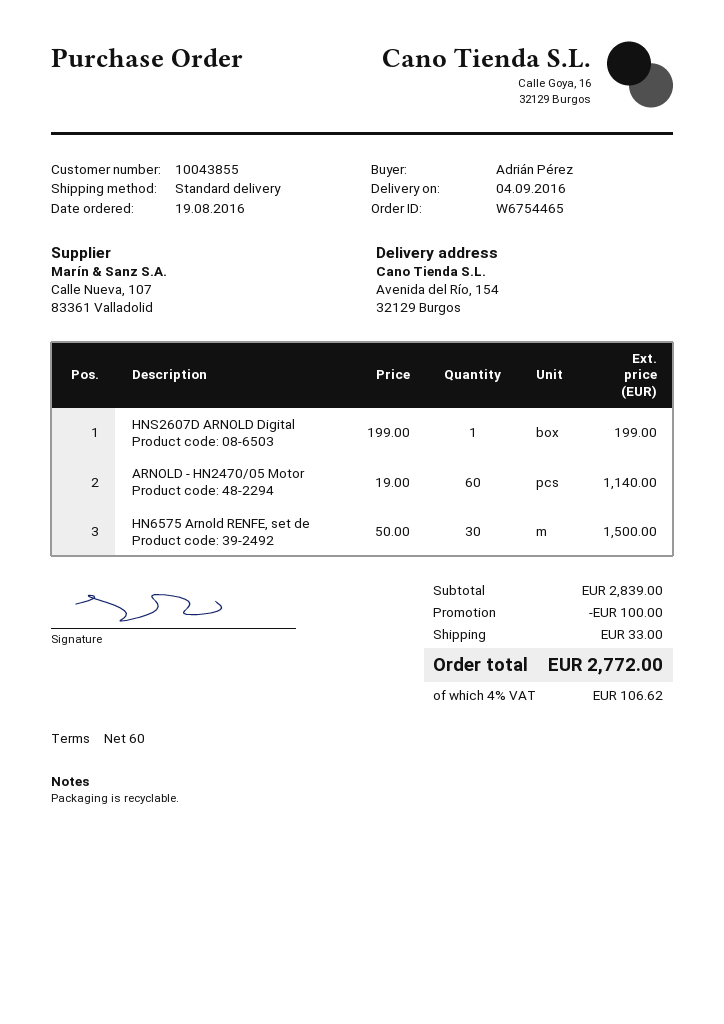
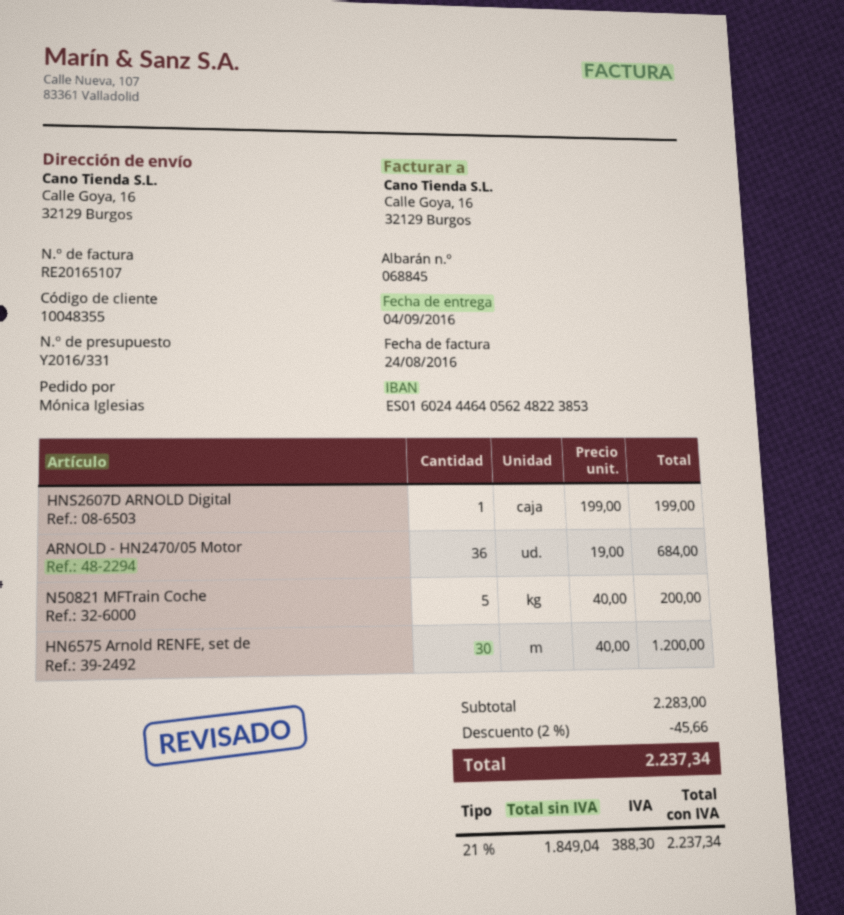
customer number: 10043855 -> 10048355
ordered by: Adrián Pérez -> Mónica Iglesias
ship to: Avenida del Río, 154, 32129 Burgos -> Calle Goya, 16, 32129 Burgos
ARNOLD - HN2470/05 Motor: 60 x 19.00 = 1140.00 -> 36 x 19.00 = 684.00
HN6575 Arnold RENFE, set de: 30 x 50.00 = 1500.00 -> 30 x 40.00 = 1200.00
N50821 MFTrain Coche: none -> 5 x 40.00 = 200.00
subtotal: 2839.00 -> 2283.00
discount: 100.00 -> 45.66
shipping: 33.00 -> none
tax: 4% = 106.62 -> 21% = 388.30
total: 2772.00 -> 2237.34

